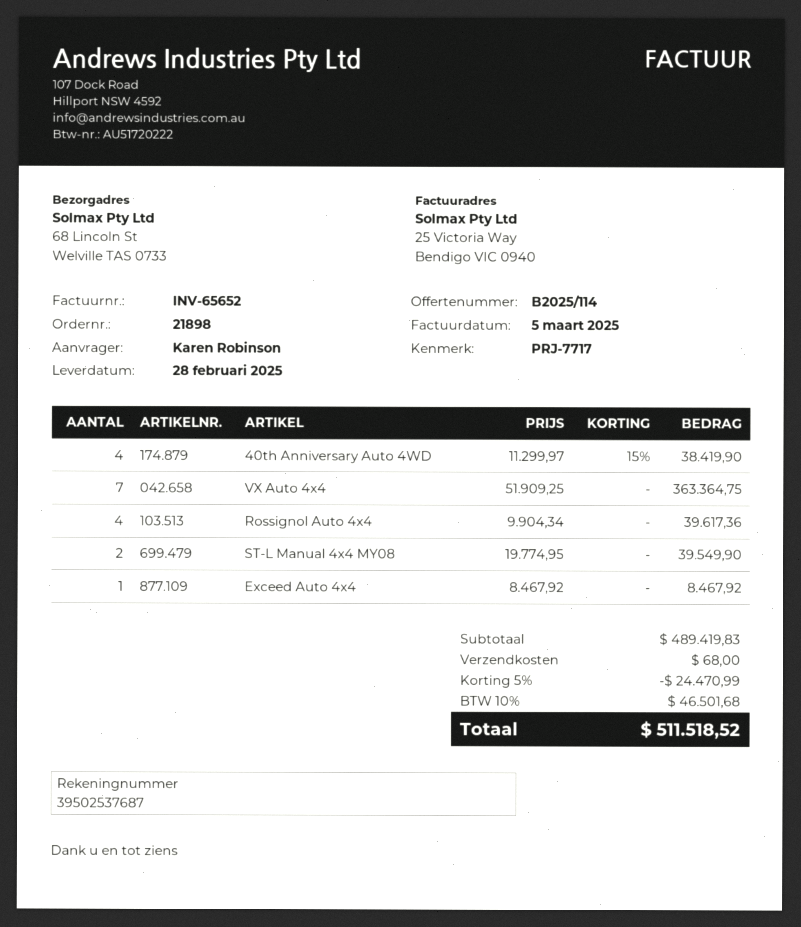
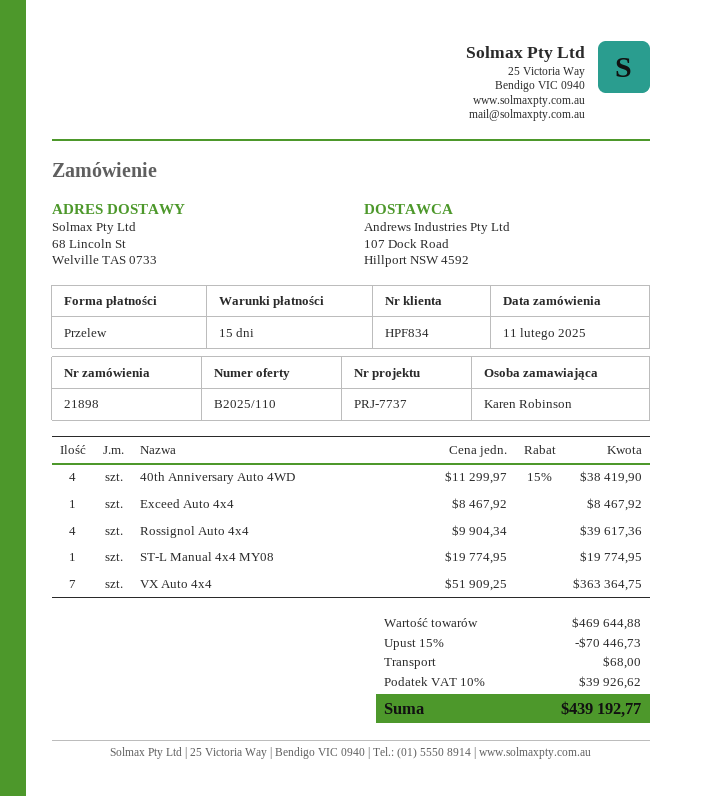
quote number: B2025/114 -> B2025/110
reference: PRJ-7717 -> PRJ-7737
ST-L Manual 4x4 MY08: 2 x 19774.95 = 39549.90 -> 1 x 19774.95 = 19774.95
subtotal: 489419.83 -> 469644.88
discount: 5% = 24470.99 -> 15% = 70446.73
tax: 10% = 46501.68 -> 10% = 39926.62
total: 511518.52 -> 439192.77

